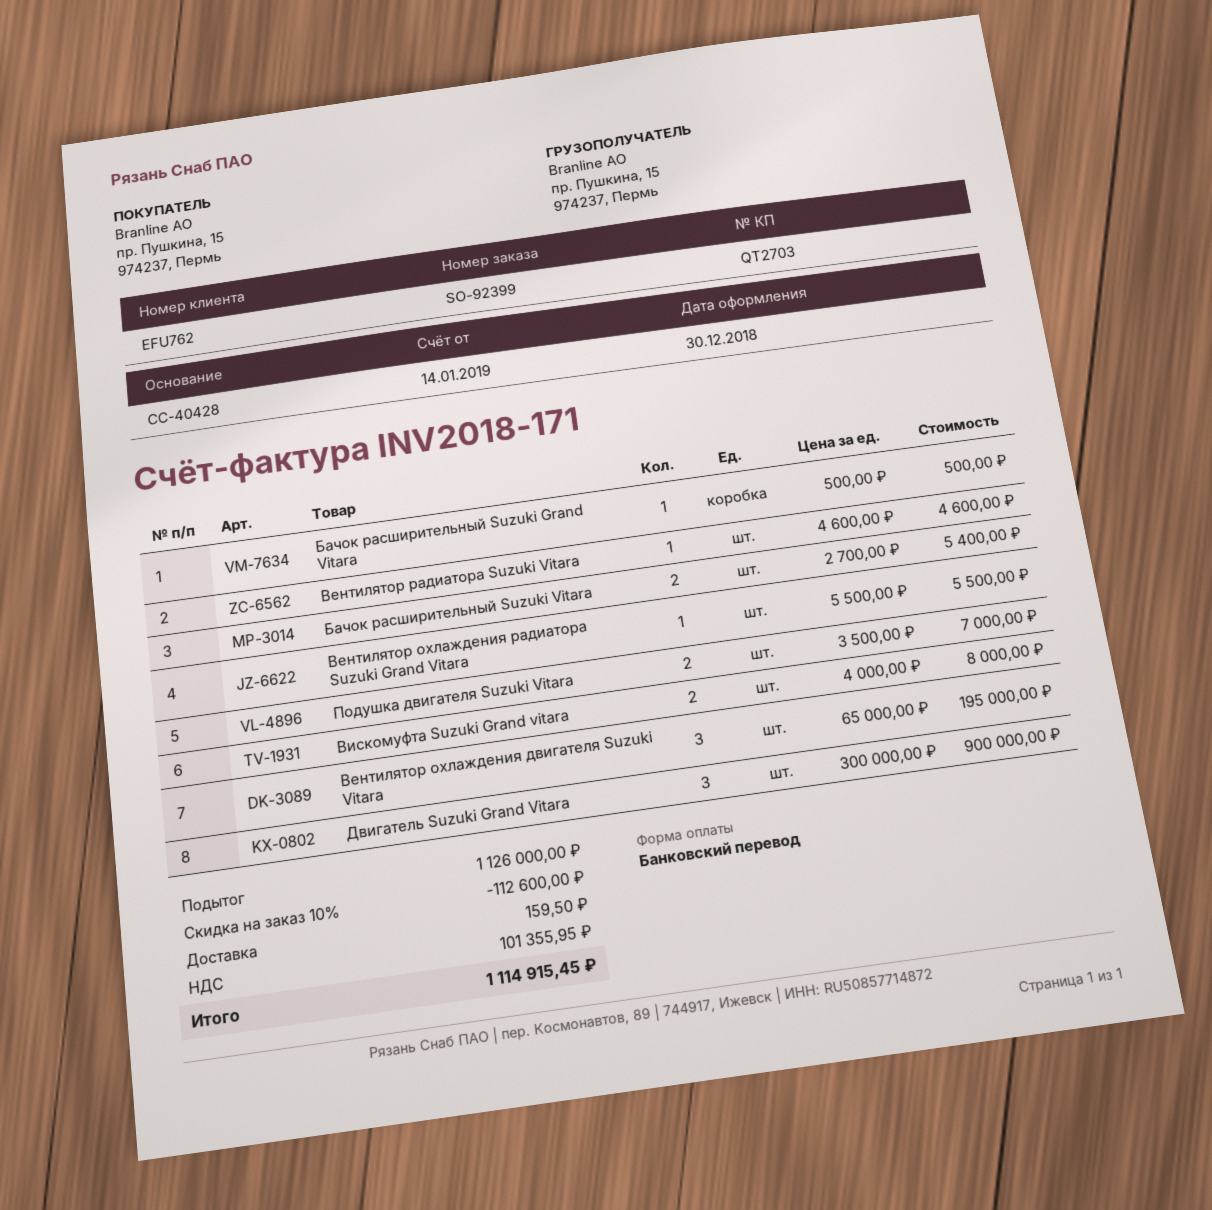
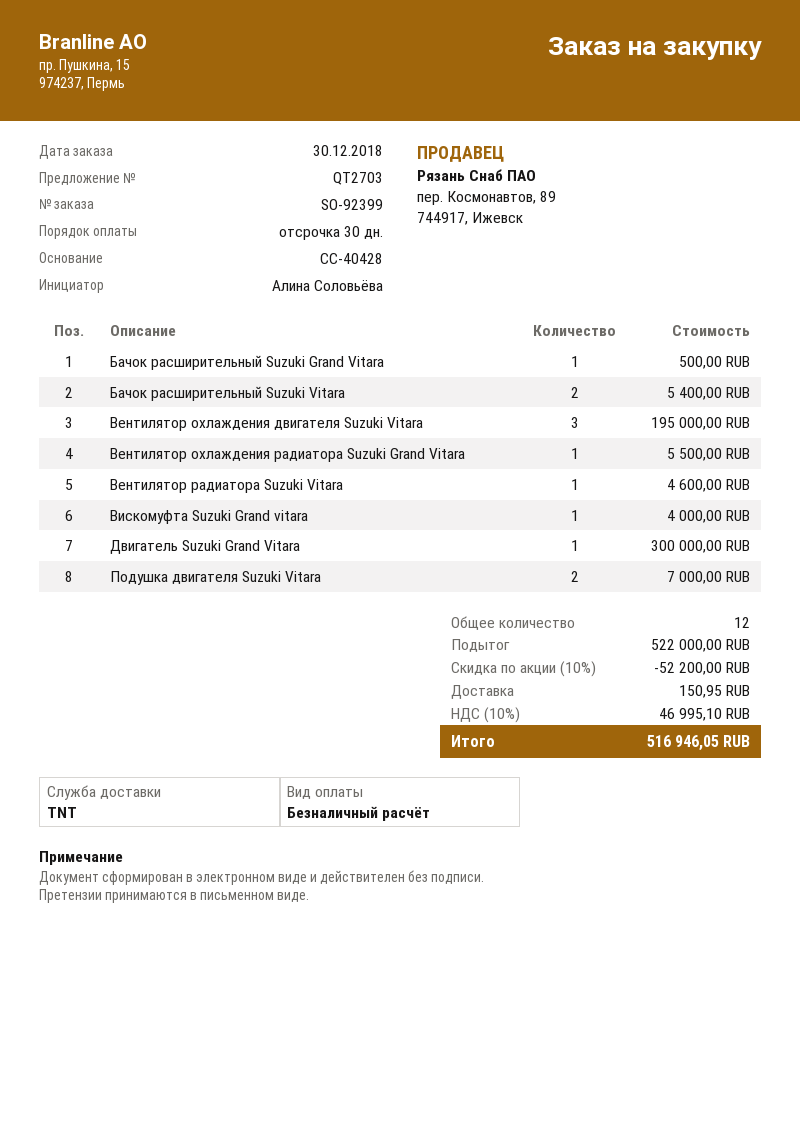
Вискомуфта Suzuki Grand vitara: 2 for 8000.00 -> 1 for 4000.00
Двигатель Suzuki Grand Vitara: 3 for 900000.00 -> 1 for 300000.00
subtotal: 1126000.00 -> 522000.00
discount: 10% = 112600.00 -> 10% = 52200.00
shipping: 159.50 -> 150.95
tax: 101355.95 -> 46995.10
total: 1114915.45 -> 516946.05

